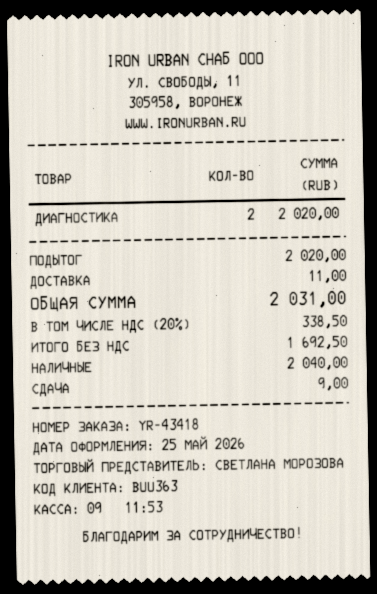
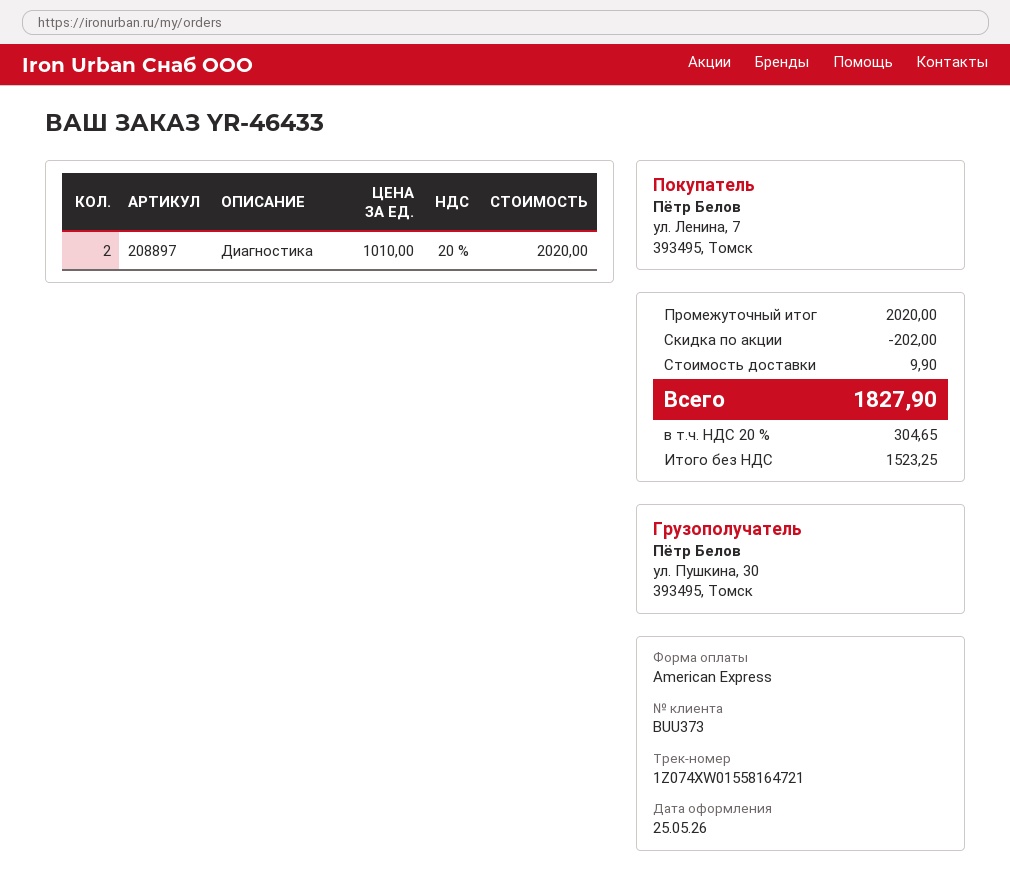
order number: YR-43418 -> YR-46433
customer number: BUU363 -> BUU373
payment method: cash -> American Express
discount: none -> 202.00
shipping: 11.00 -> 9.90
net: 1692.50 -> 1523.25
tax: 20% = 338.50 -> 20% = 304.65
total: 2031.00 -> 1827.90

